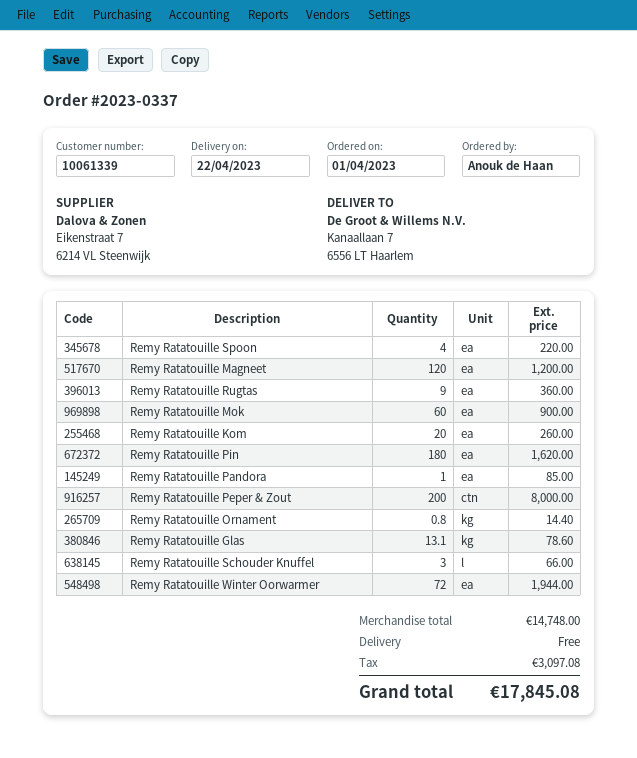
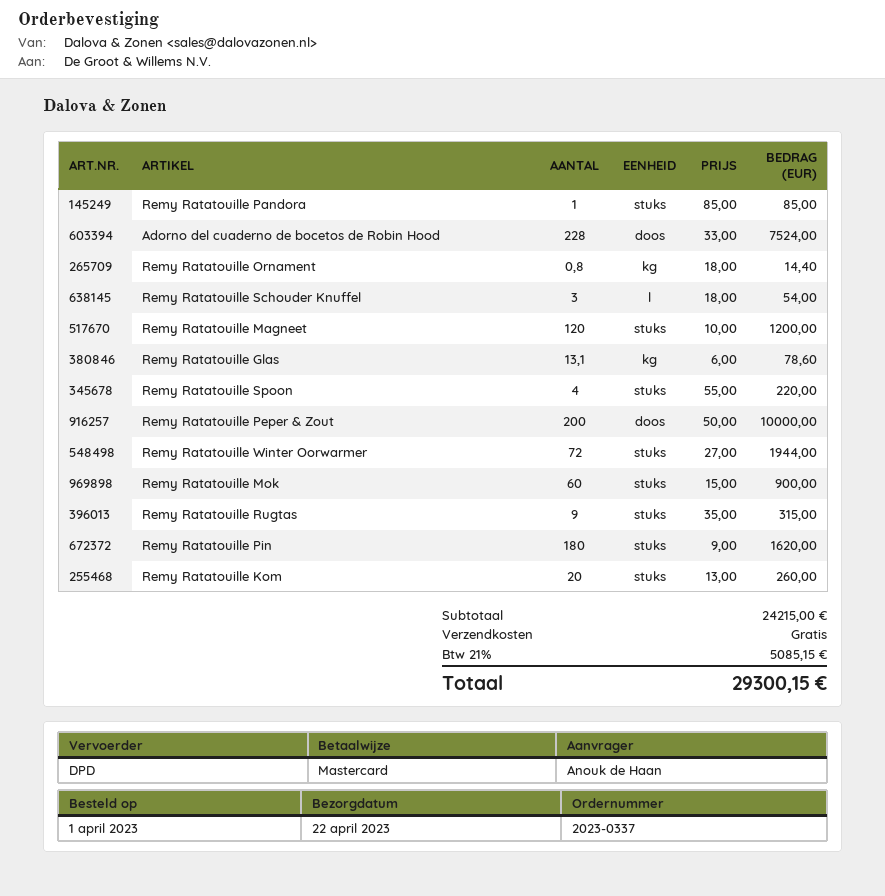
Remy Ratatouille Rugtas: 9 for 360.00 -> 9 for 315.00
Remy Ratatouille Peper & Zout: 200 for 8000.00 -> 200 for 10000.00
Remy Ratatouille Schouder Knuffel: 3 for 66.00 -> 3 for 54.00
Adorno del cuaderno de bocetos de Robin Hood: none -> 228 for 7524.00
subtotal: 14748.00 -> 24215.00
tax: 3097.08 -> 5085.15
total: 17845.08 -> 29300.15

